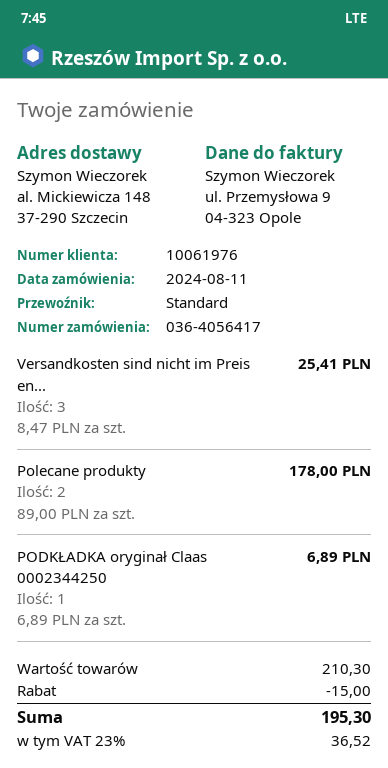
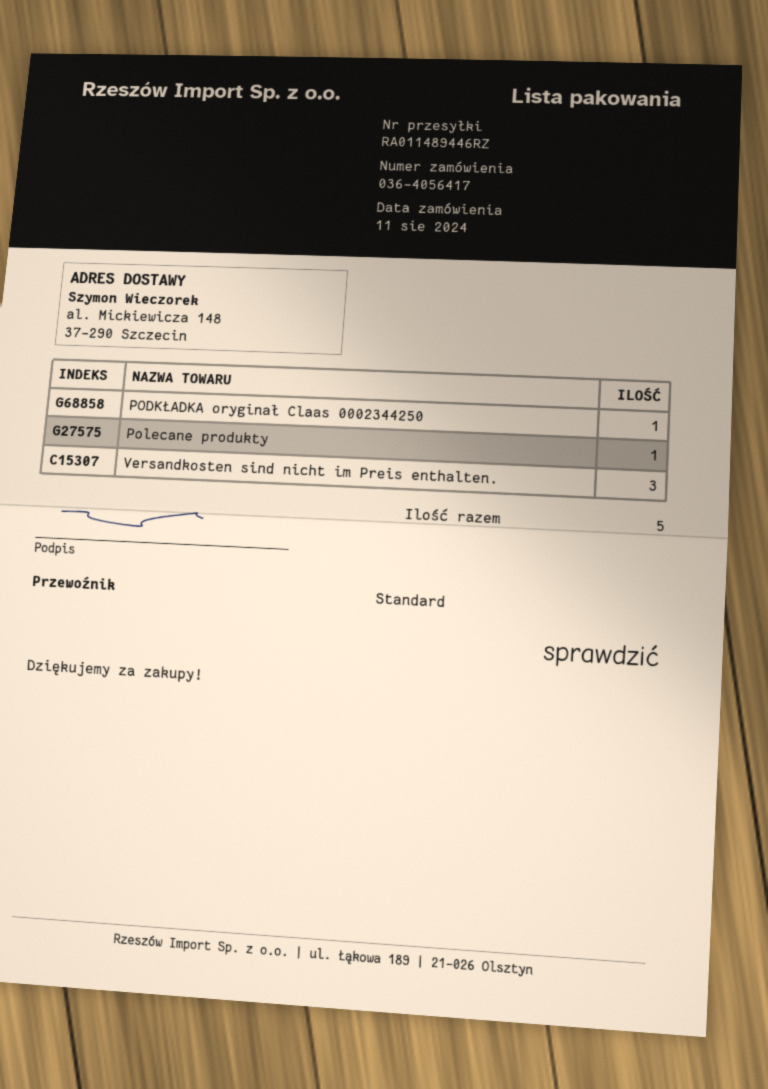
Polecane produkty: 2 -> 1

